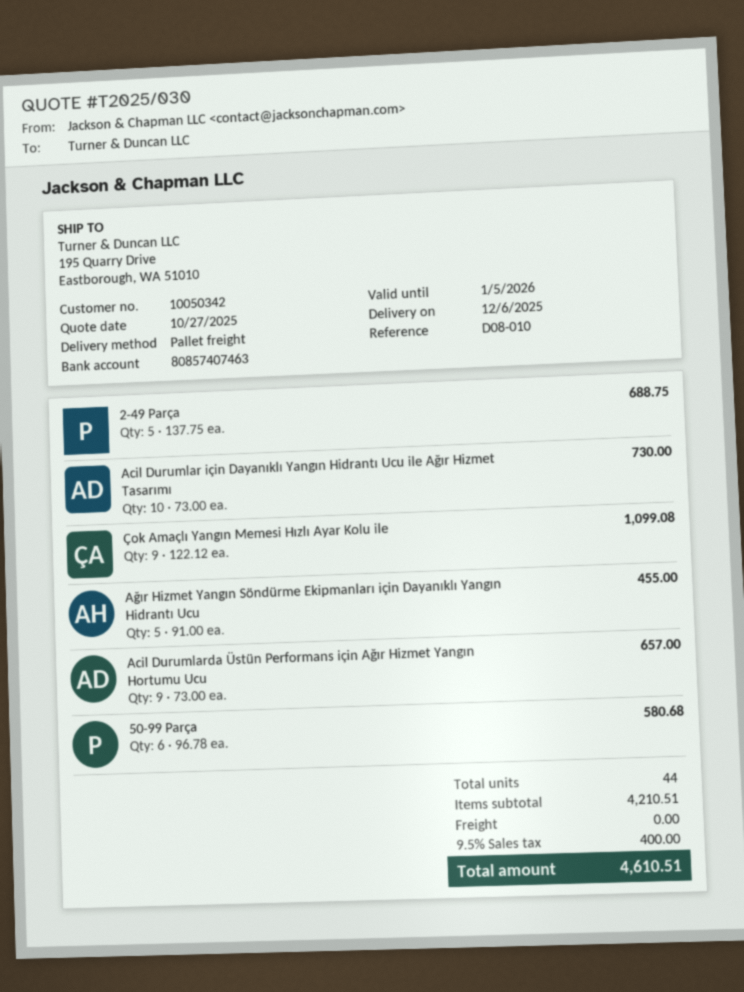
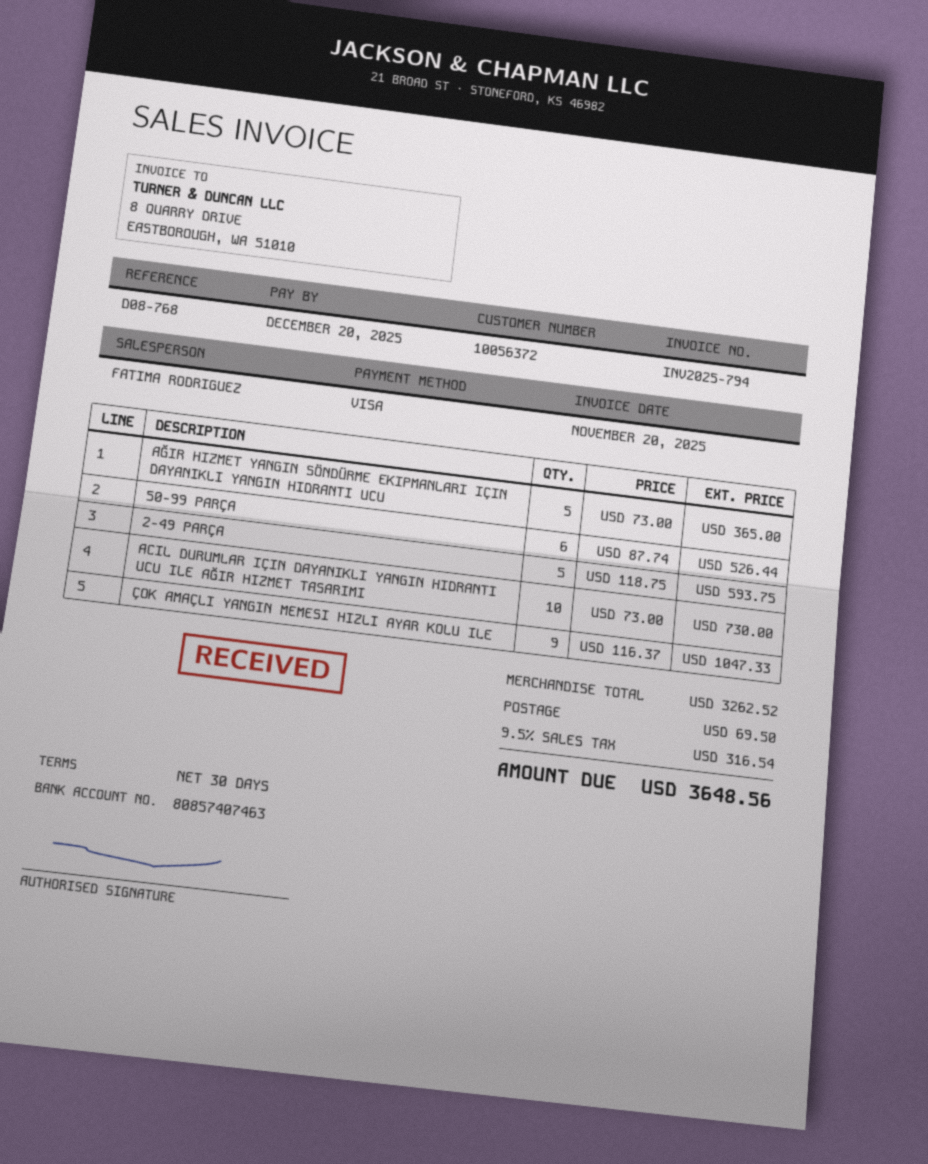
customer number: 10050342 -> 10056372
reference: D08-010 -> D08-768
2-49 Parça: 5 x 137.75 = 688.75 -> 5 x 118.75 = 593.75
Çok Amaçlı Yangın Memesi Hızlı Ayar Kolu ile: 9 x 122.12 = 1099.08 -> 9 x 116.37 = 1047.33
Ağır Hizmet Yangın Söndürme Ekipmanları için Dayanıklı Yangın Hidrantı Ucu: 5 x 91.00 = 455.00 -> 5 x 73.00 = 365.00
Acil Durumlarda Üstün Performans için Ağır Hizmet Yangın Hortumu Ucu: 9 x 73.00 = 657.00 -> none
50-99 Parça: 6 x 96.78 = 580.68 -> 6 x 87.74 = 526.44
subtotal: 4210.51 -> 3262.52
shipping: 0.00 -> 69.50
tax: 9.5% = 400.00 -> 9.5% = 316.54
total: 4610.51 -> 3648.56

